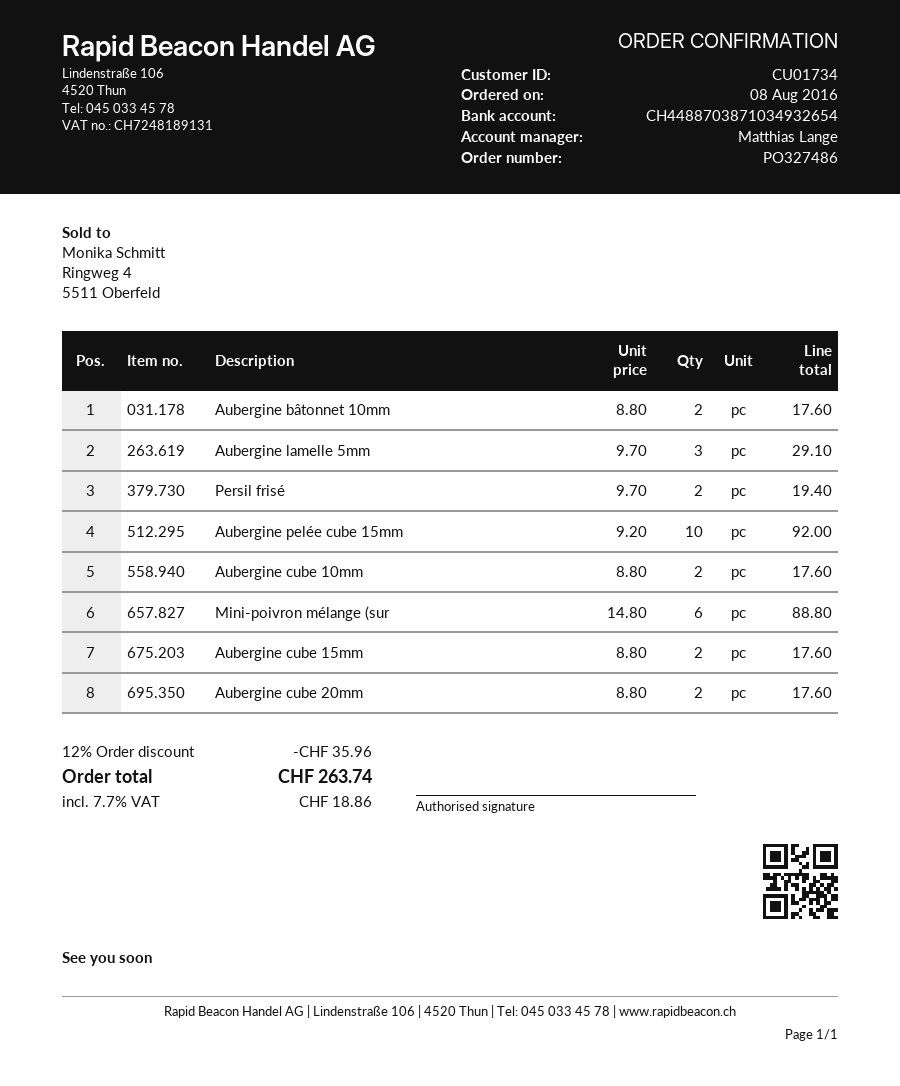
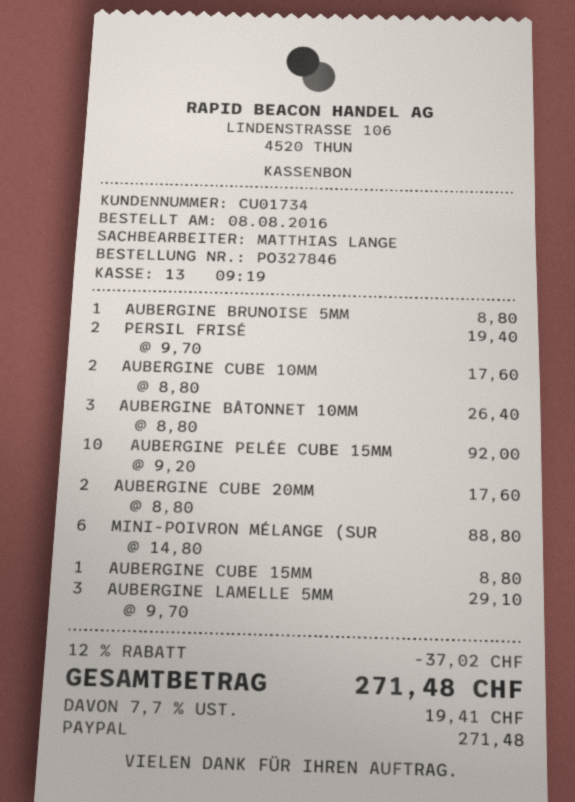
order number: PO327486 -> PO327846
Aubergine bâtonnet 10mm: 2 x 8.80 = 17.60 -> 3 x 8.80 = 26.40
Aubergine cube 15mm: 2 x 8.80 = 17.60 -> 1 x 8.80 = 8.80
AUBERGINE BRUNOISE 5MM: none -> 1 x 8.80 = 8.80
discount: 12% = 35.96 -> 12% = 37.02
tax: 7.7% = 18.86 -> 7.7% = 19.41
total: 263.74 -> 271.48

